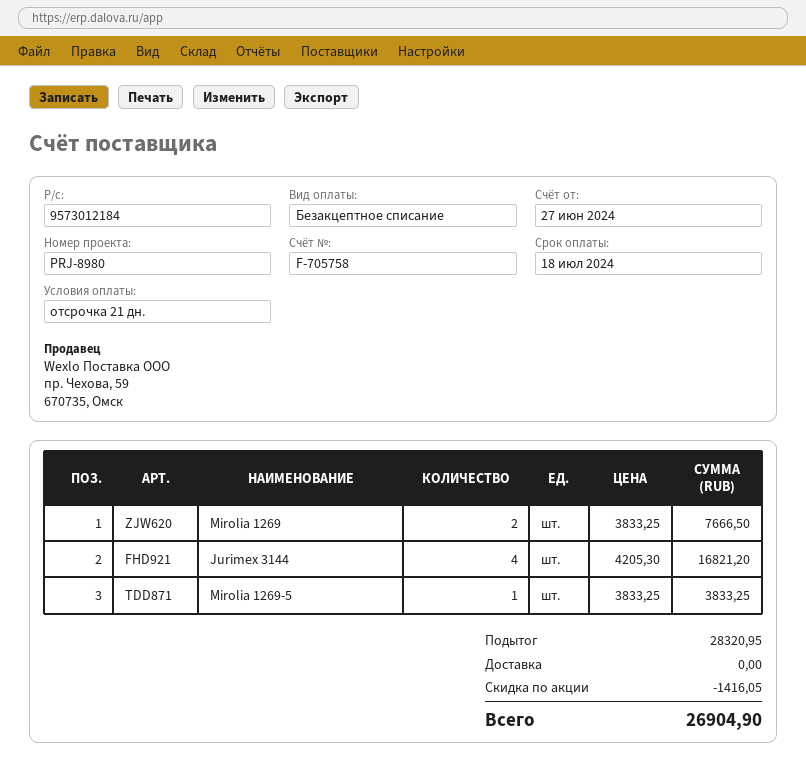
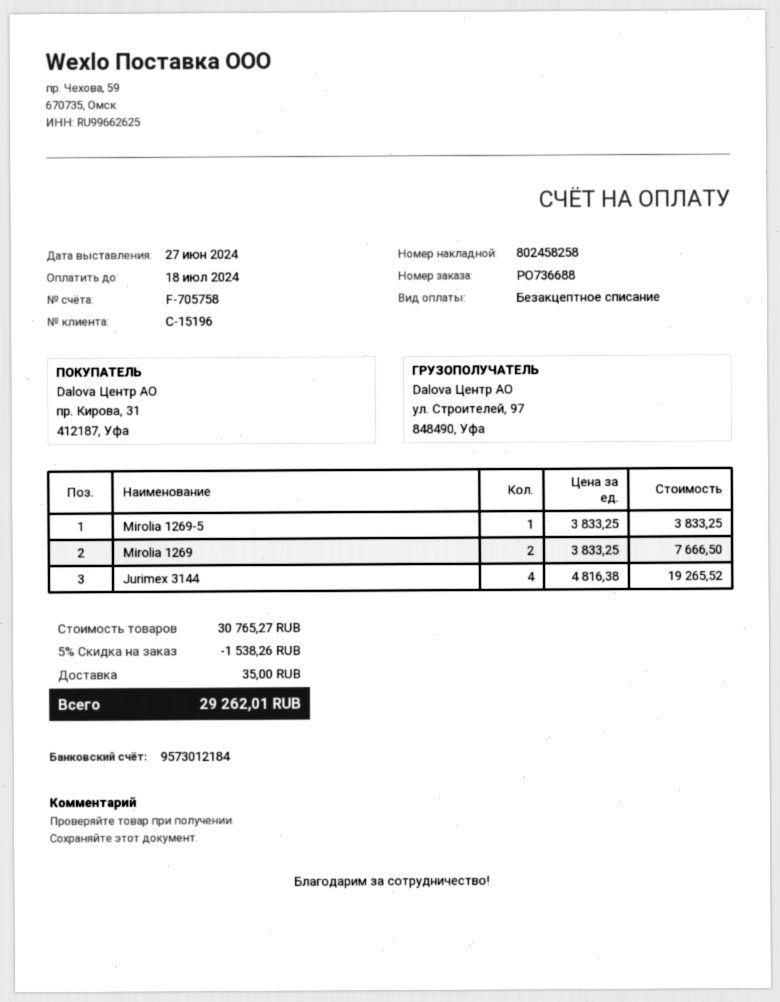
Jurimex 3144: 4 x 4205.30 = 16821.20 -> 4 x 4816.38 = 19265.52
subtotal: 28320.95 -> 30765.27
discount: 1416.05 -> 1538.26
shipping: 0.00 -> 35.00
total: 26904.90 -> 29262.01

